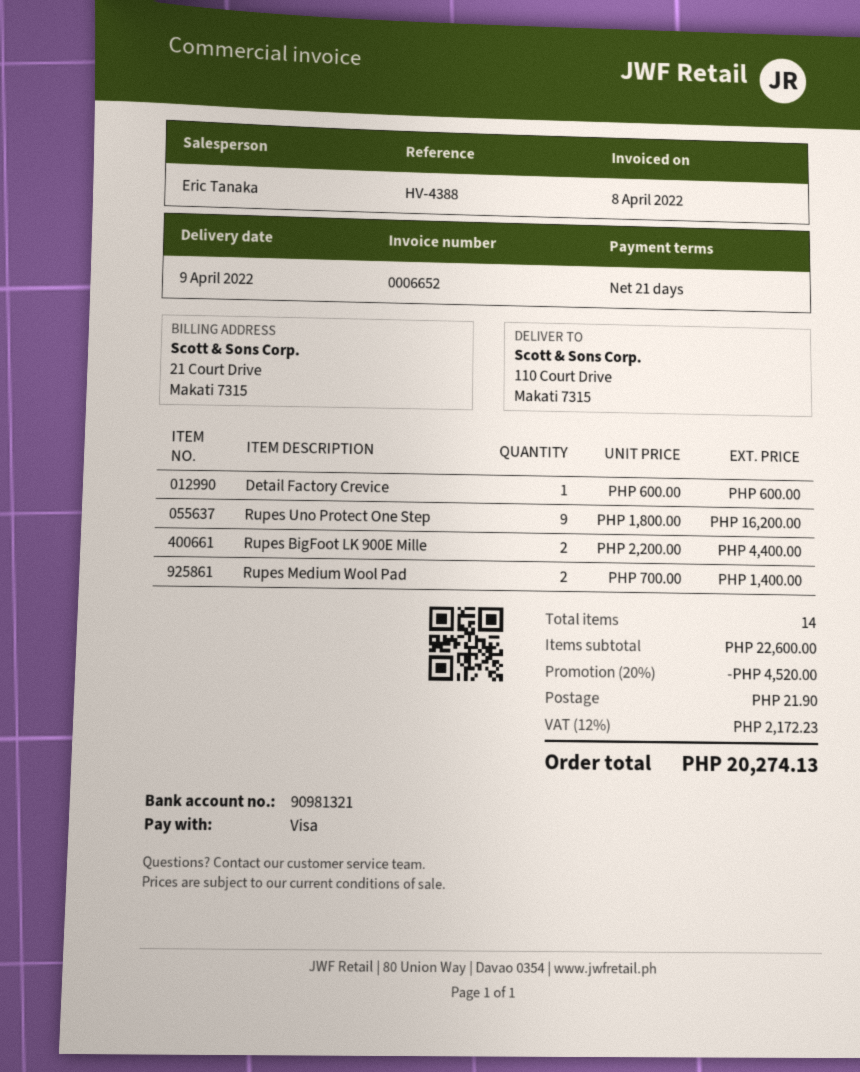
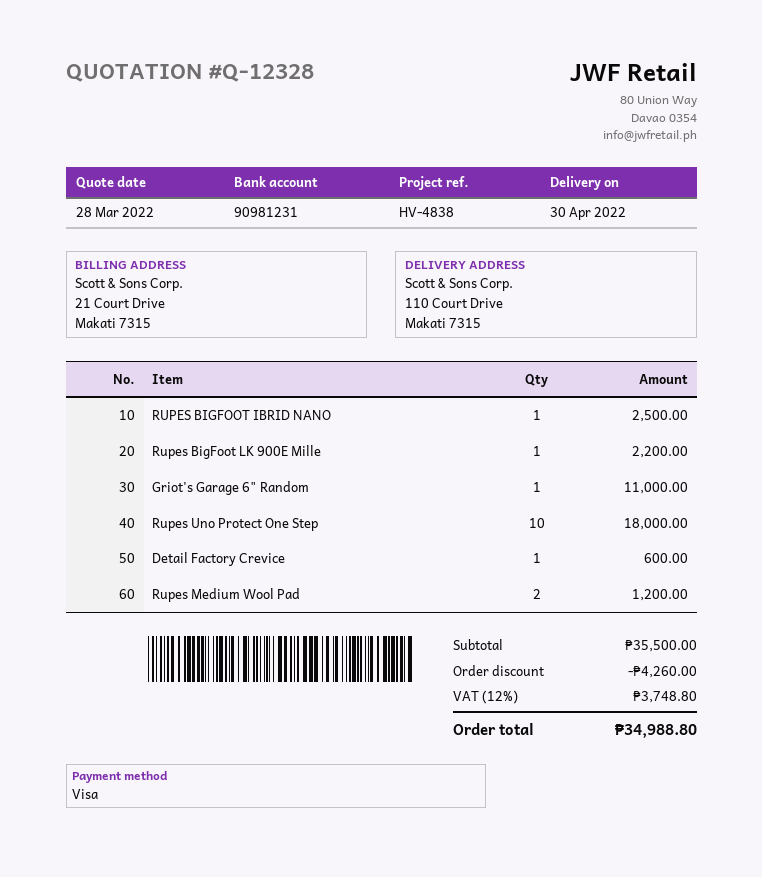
delivery date: 2022-04-09 -> 2022-04-30
reference: HV-4388 -> HV-4838
bank account: 90981321 -> 90981231
Rupes Uno Protect One Step: 9 for 16200.00 -> 10 for 18000.00
Rupes BigFoot LK 900E Mille: 2 for 4400.00 -> 1 for 2200.00
Rupes Medium Wool Pad: 2 for 1400.00 -> 2 for 1200.00
RUPES BIGFOOT IBRID NANO: none -> 1 for 2500.00
Griot's Garage 6" Random: none -> 1 for 11000.00
subtotal: 22600.00 -> 35500.00
discount: 4520.00 -> 4260.00
shipping: 21.90 -> none
tax: 12% = 2172.23 -> 12% = 3748.80
total: 20274.13 -> 34988.80

